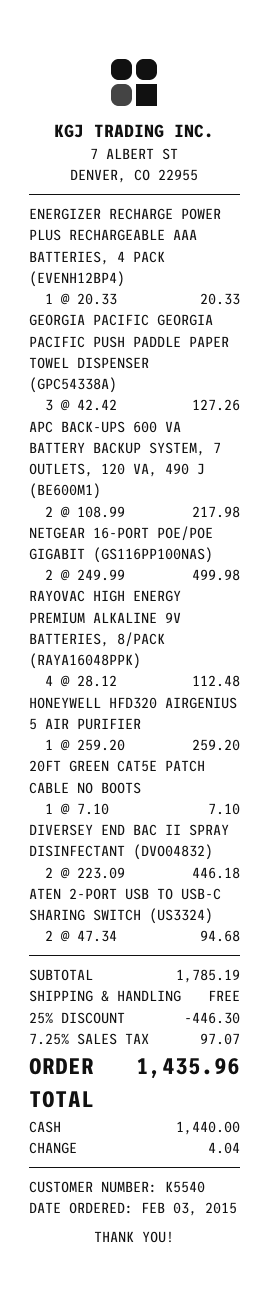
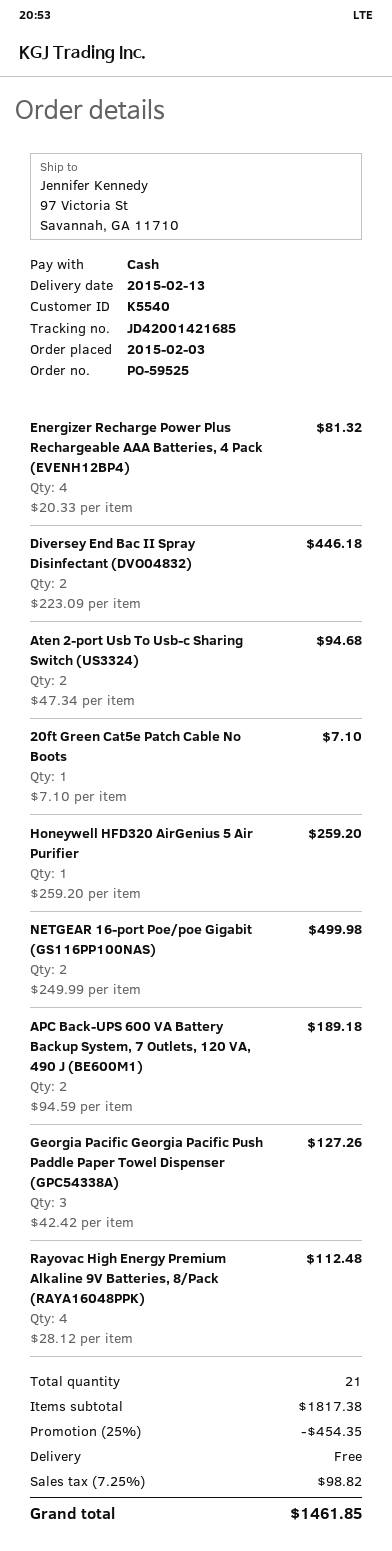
ENERGIZER RECHARGE POWER PLUS RECHARGEABLE AAA BATTERIES, 4 PACK (EVENH12BP4): 1 x 20.33 = 20.33 -> 4 x 20.33 = 81.32
APC BACK-UPS 600 VA BATTERY BACKUP SYSTEM, 7 OUTLETS, 120 VA, 490 J (BE600M1): 2 x 108.99 = 217.98 -> 2 x 94.59 = 189.18
subtotal: 1785.19 -> 1817.38
discount: 25% = 446.30 -> 25% = 454.35
tax: 7.25% = 97.07 -> 7.25% = 98.82
total: 1435.96 -> 1461.85

